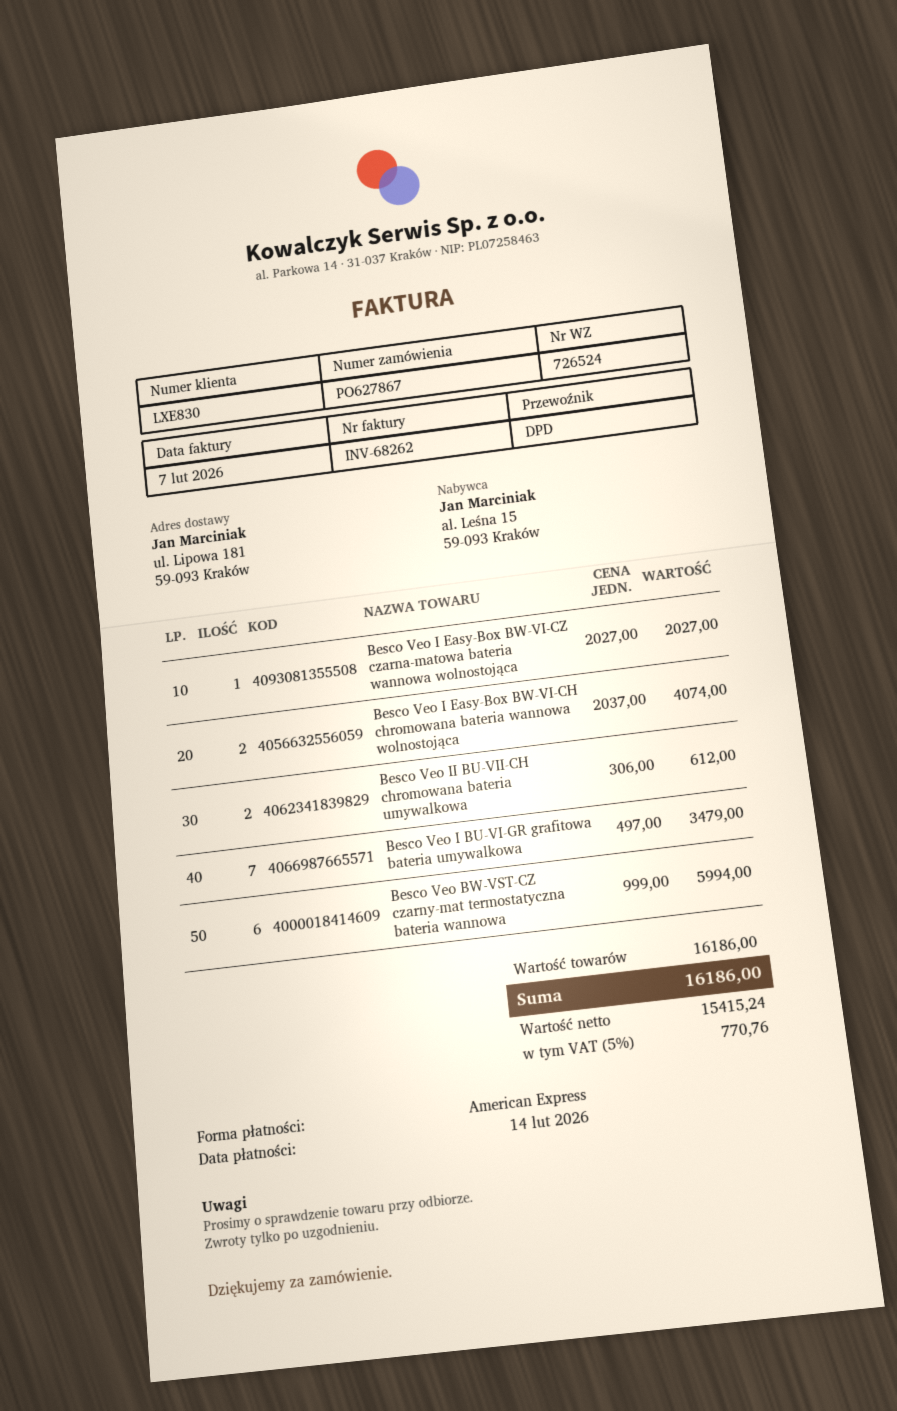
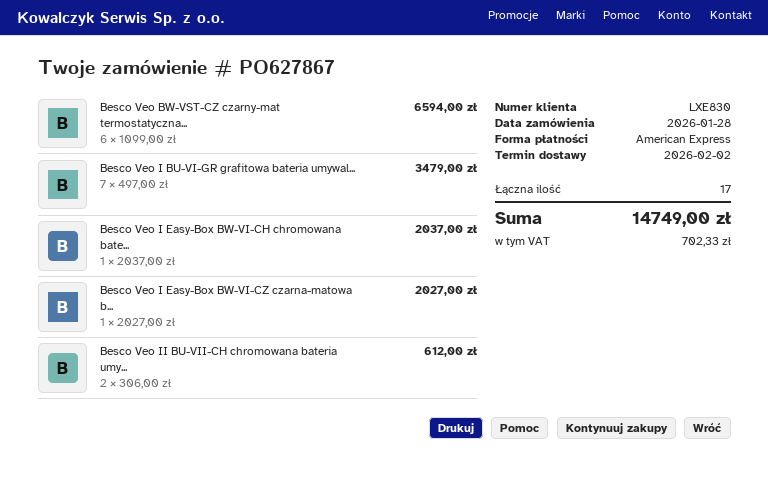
Besco Veo I Easy-Box BW-VI-CH chromowana bateria wannowa wolnostojąca: 2 x 2037.00 = 4074.00 -> 1 x 2037.00 = 2037.00
Besco Veo BW-VST-CZ czarny-mat termostatyczna bateria wannowa: 6 x 999.00 = 5994.00 -> 6 x 1099.00 = 6594.00
tax: 770.76 -> 702.33
total: 16186.00 -> 14749.00

